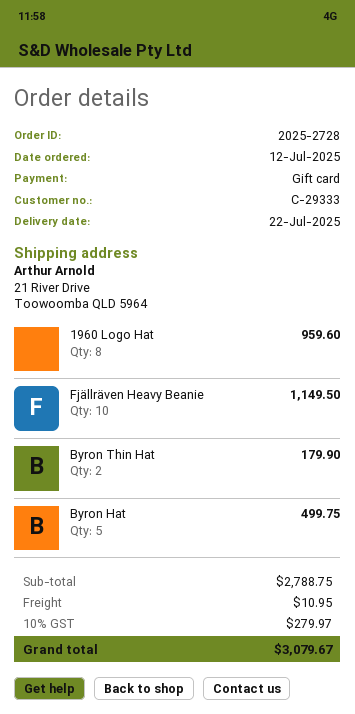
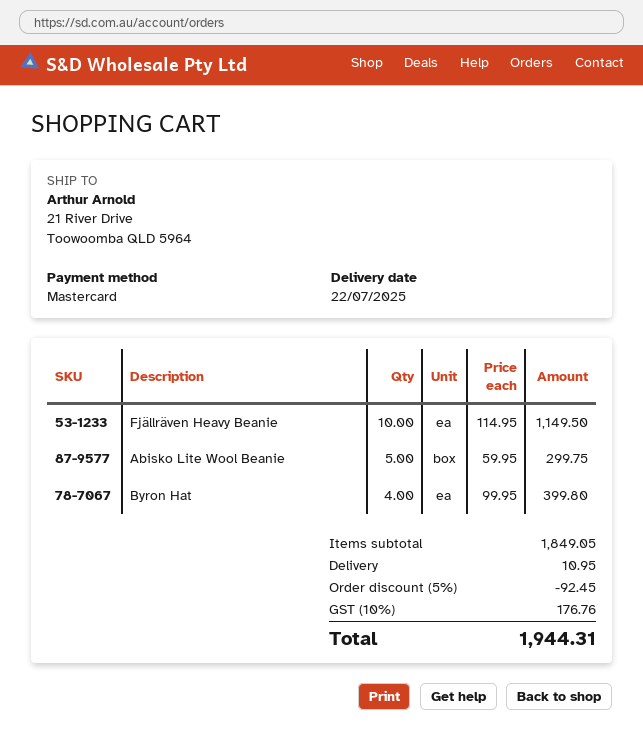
payment method: gift card -> Mastercard
1960 Logo Hat: 8 for 959.60 -> none
Byron Thin Hat: 2 for 179.90 -> none
Byron Hat: 5 for 499.75 -> 4 for 399.80
Abisko Lite Wool Beanie: none -> 5 for 299.75
subtotal: 2788.75 -> 1849.05
discount: none -> 5% = 92.45
tax: 10% = 279.97 -> 10% = 176.76
total: 3079.67 -> 1944.31

